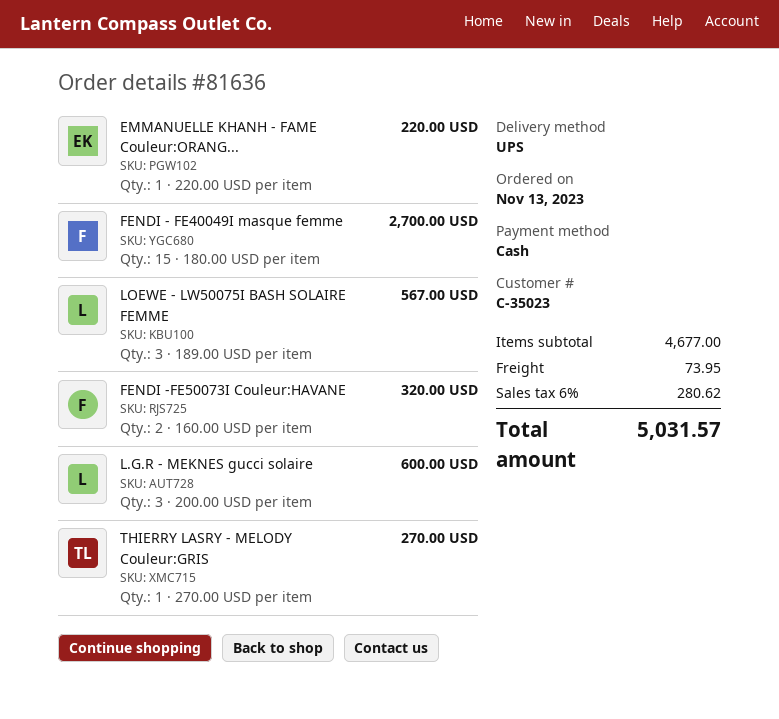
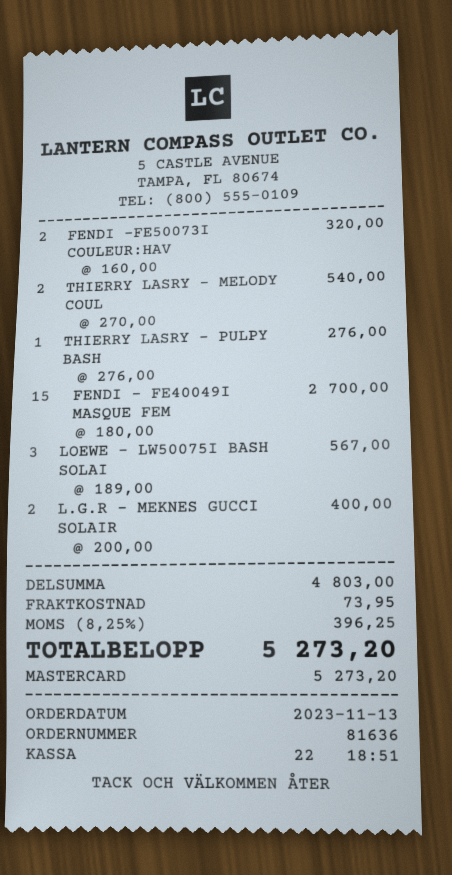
payment method: cash -> Mastercard
EMMANUELLE KHANH - FAME Couleur:ORANG...: 1 x 220.00 = 220.00 -> none
L.G.R - MEKNES gucci solaire: 3 x 200.00 = 600.00 -> 2 x 200.00 = 400.00
THIERRY LASRY - MELODY Couleur:GRIS: 1 x 270.00 = 270.00 -> 2 x 270.00 = 540.00
THIERRY LASRY - PULPY BASH: none -> 1 x 276.00 = 276.00
subtotal: 4677.00 -> 4803.00
tax: 6% = 280.62 -> 8.25% = 396.25
total: 5031.57 -> 5273.20

